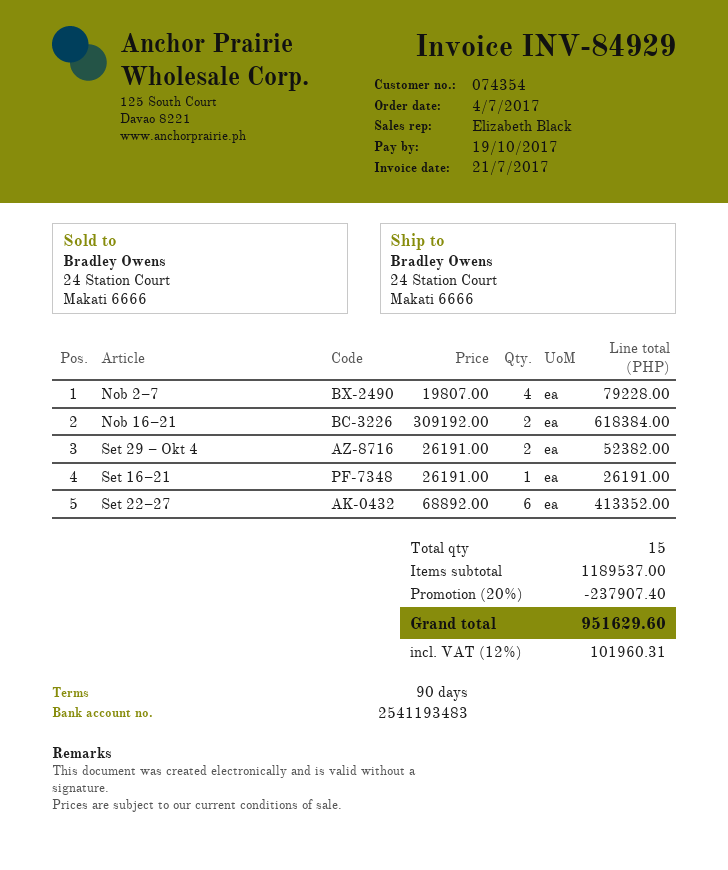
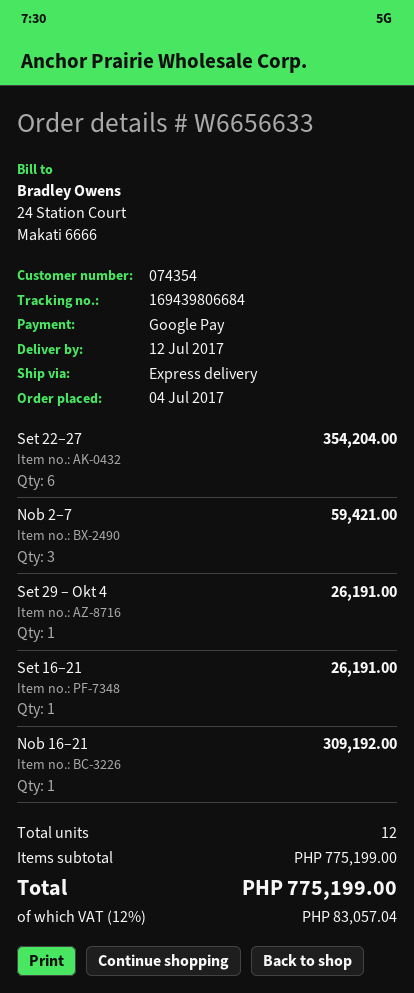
Nob 2–7: 4 for 79228.00 -> 3 for 59421.00
Nob 16–21: 2 for 618384.00 -> 1 for 309192.00
Set 29 – Okt 4: 2 for 52382.00 -> 1 for 26191.00
Set 22–27: 6 for 413352.00 -> 6 for 354204.00
total quantity: 15 -> 12
subtotal: 1189537.00 -> 775199.00
discount: 20% = 237907.40 -> none
tax: 12% = 101960.31 -> 12% = 83057.04
total: 951629.60 -> 775199.00

